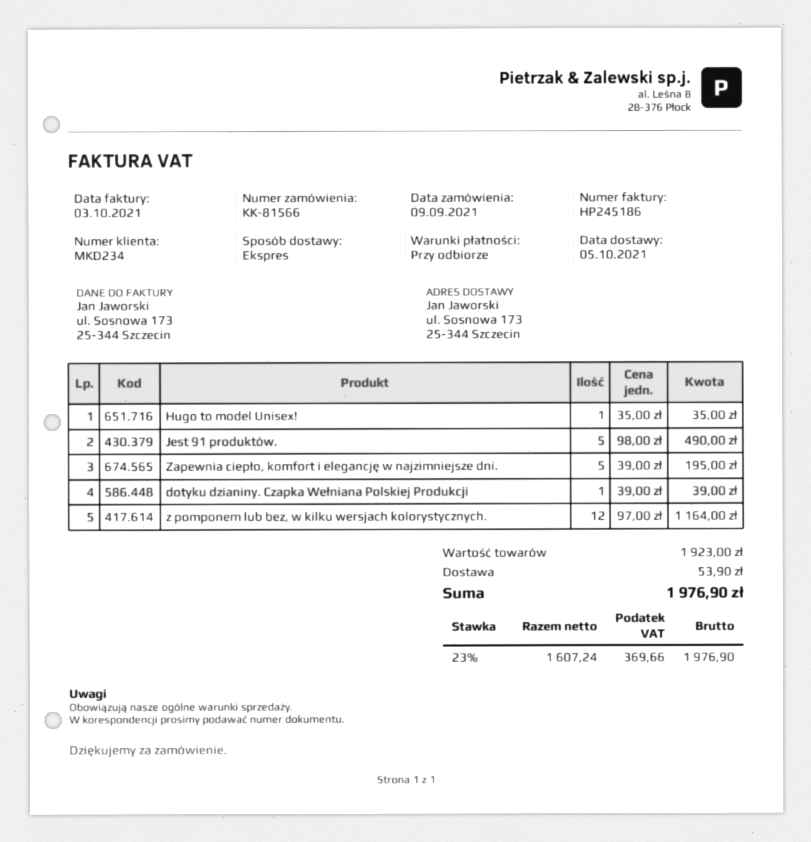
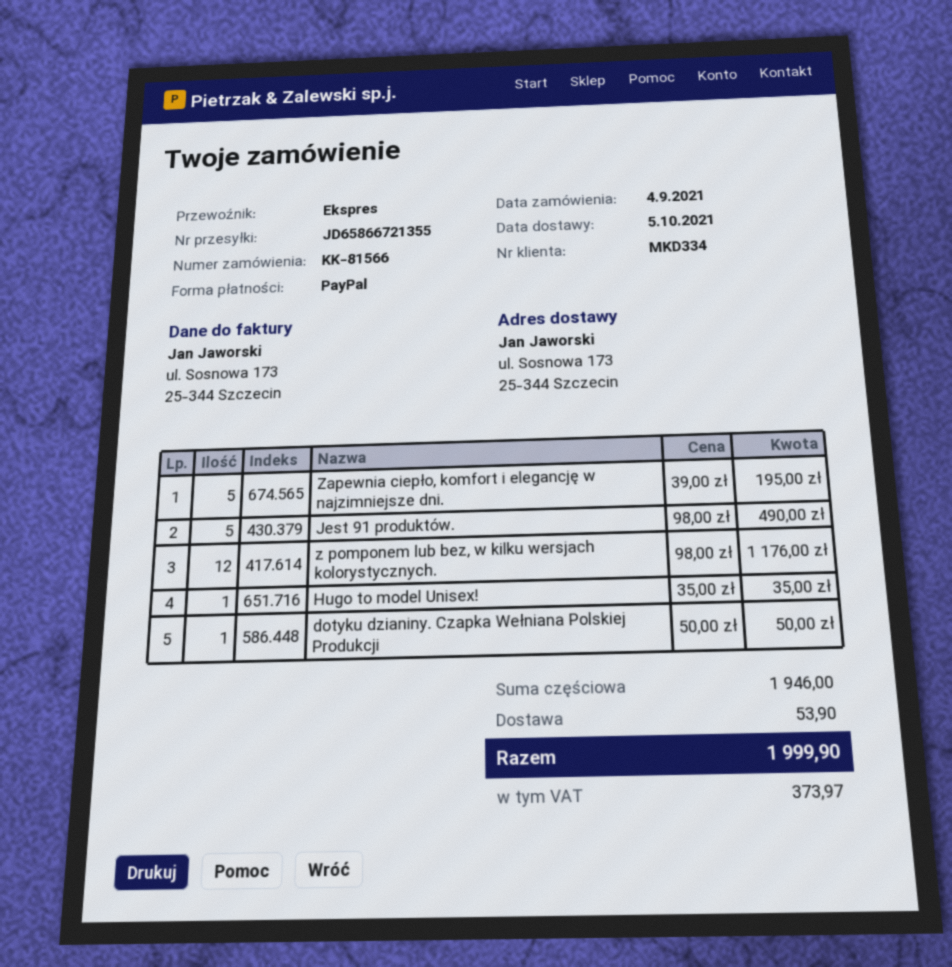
order date: 2021-09-09 -> 2021-09-04
customer number: MKD234 -> MKD334
dotyku dzianiny. Czapka Wełniana Polskiej Produkcji: 1 x 39.00 = 39.00 -> 1 x 50.00 = 50.00
z pomponem lub bez, w kilku wersjach kolorystycznych.: 12 x 97.00 = 1164.00 -> 12 x 98.00 = 1176.00
subtotal: 1923.00 -> 1946.00
tax: 369.66 -> 373.97
total: 1976.90 -> 1999.90

